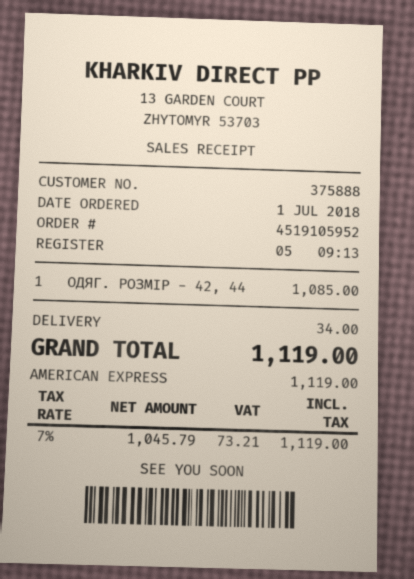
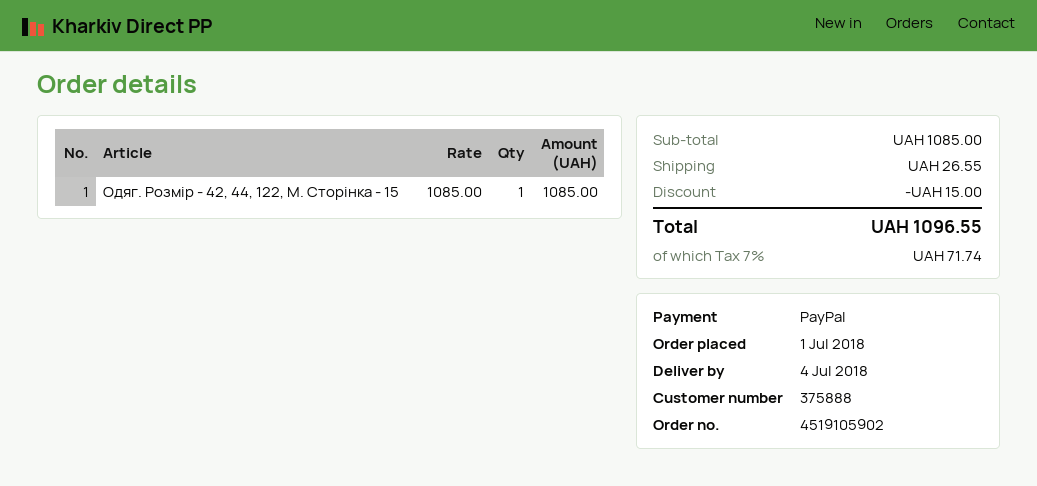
order number: 4519105952 -> 4519105902
payment method: American Express -> PayPal
discount: none -> 15.00
shipping: 34.00 -> 26.55
tax: 7% = 73.21 -> 7% = 71.74
total: 1119.00 -> 1096.55

